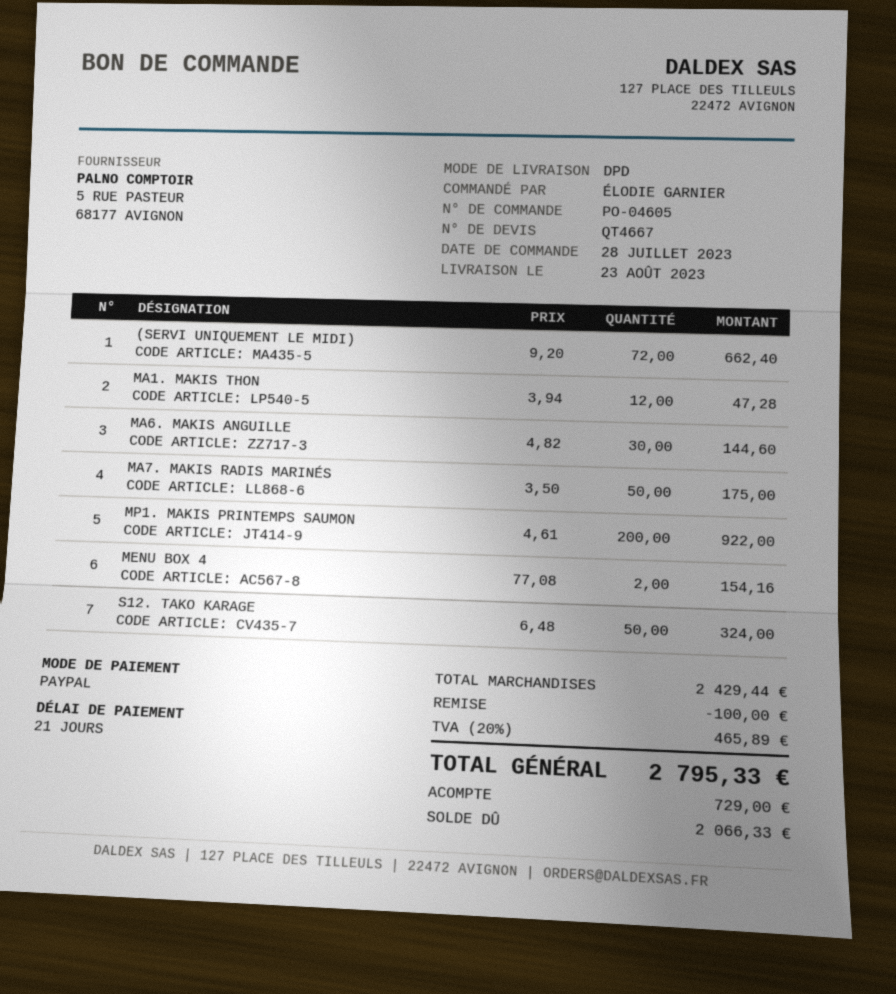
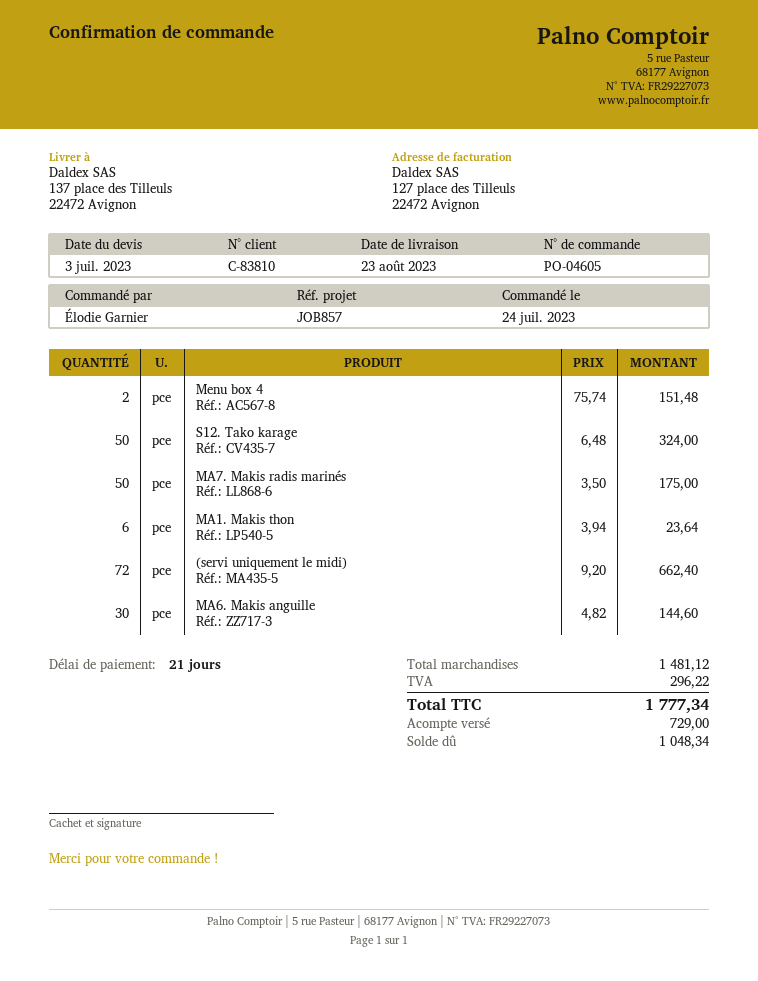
order date: 2023-07-28 -> 2023-07-24
MA1. MAKIS THON: 12 x 3.94 = 47.28 -> 6 x 3.94 = 23.64
MP1. MAKIS PRINTEMPS SAUMON: 200 x 4.61 = 922.00 -> none
MENU BOX 4: 2 x 77.08 = 154.16 -> 2 x 75.74 = 151.48
subtotal: 2429.44 -> 1481.12
discount: 100.00 -> none
tax: 465.89 -> 296.22
total: 2795.33 -> 1777.34
balance: 2066.33 -> 1048.34

